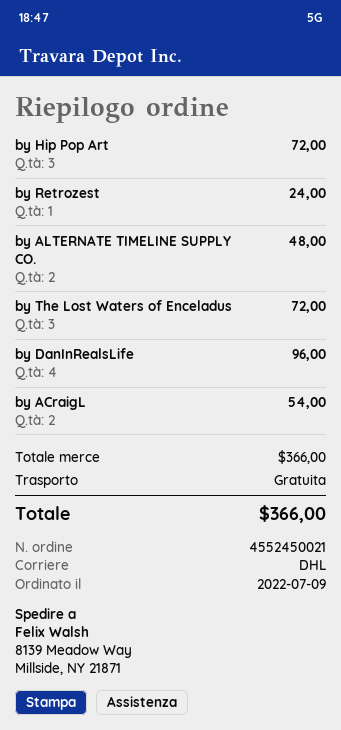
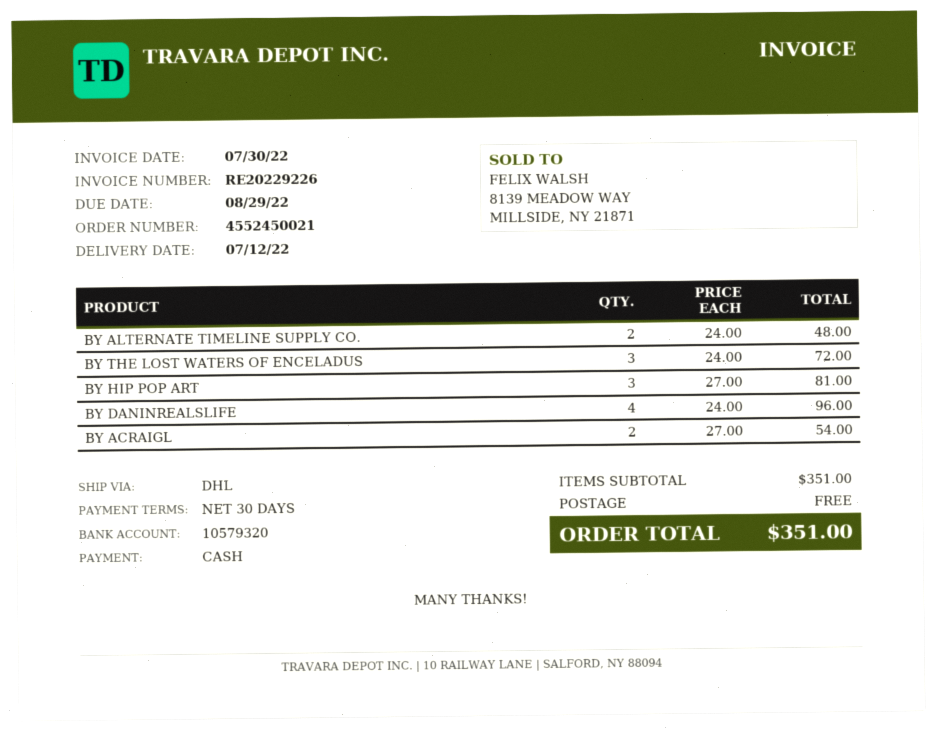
by Hip Pop Art: 3 for 72.00 -> 3 for 81.00
by Retrozest: 1 for 24.00 -> none
subtotal: 366.00 -> 351.00
total: 366.00 -> 351.00

